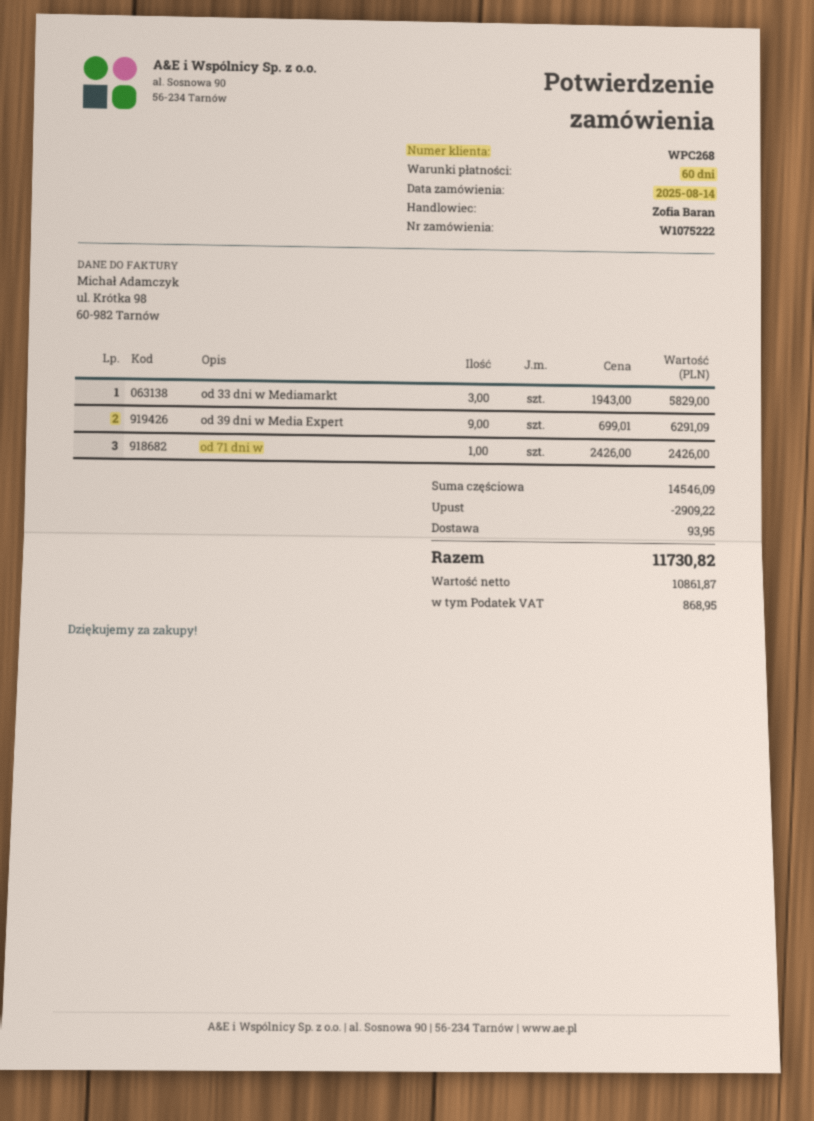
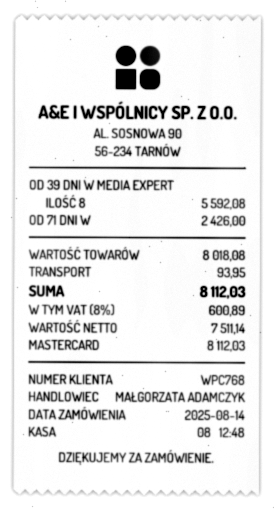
customer number: WPC268 -> WPC768
sales rep: Zofia Baran -> MAŁGORZATA ADAMCZYK
od 33 dni w Mediamarkt: 3 for 5829.00 -> none
od 39 dni w Media Expert: 9 for 6291.09 -> 8 for 5592.08
subtotal: 14546.09 -> 8018.08
discount: 2909.22 -> none
net: 10861.87 -> 7511.14
tax: 868.95 -> 600.89
total: 11730.82 -> 8112.03

